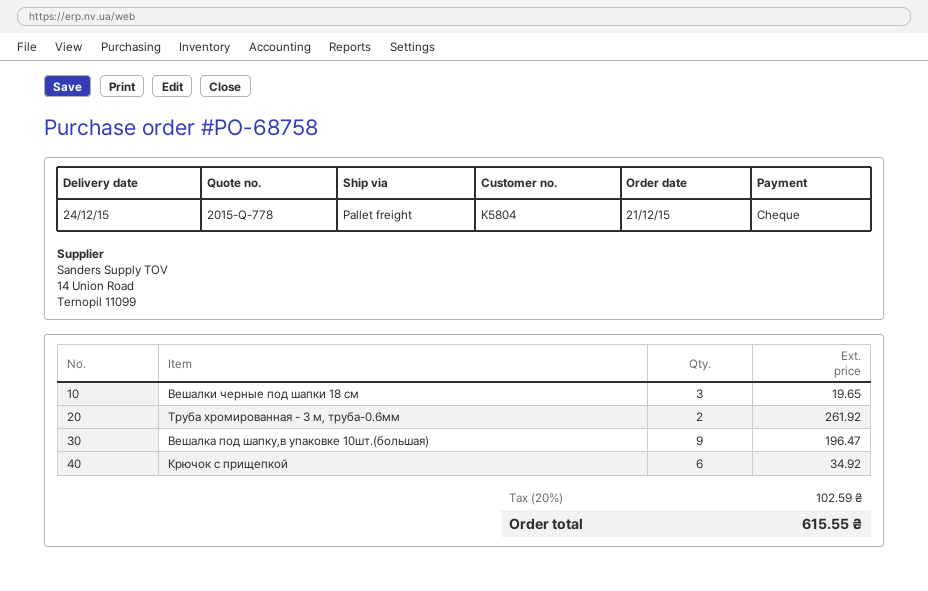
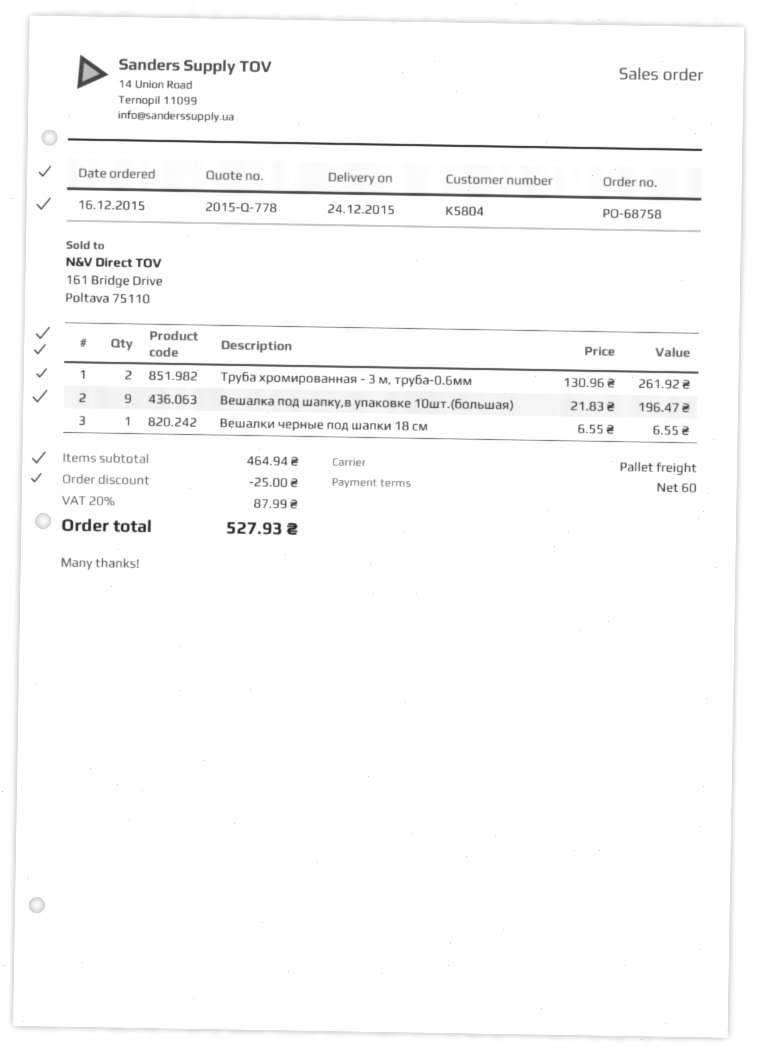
order date: 2015-12-21 -> 2015-12-16
Вешалки черные под шапки 18 см: 3 for 19.65 -> 1 for 6.55
Крючок с прищепкой: 6 for 34.92 -> none
discount: none -> 25.00
tax: 20% = 102.59 -> 20% = 87.99
total: 615.55 -> 527.93

